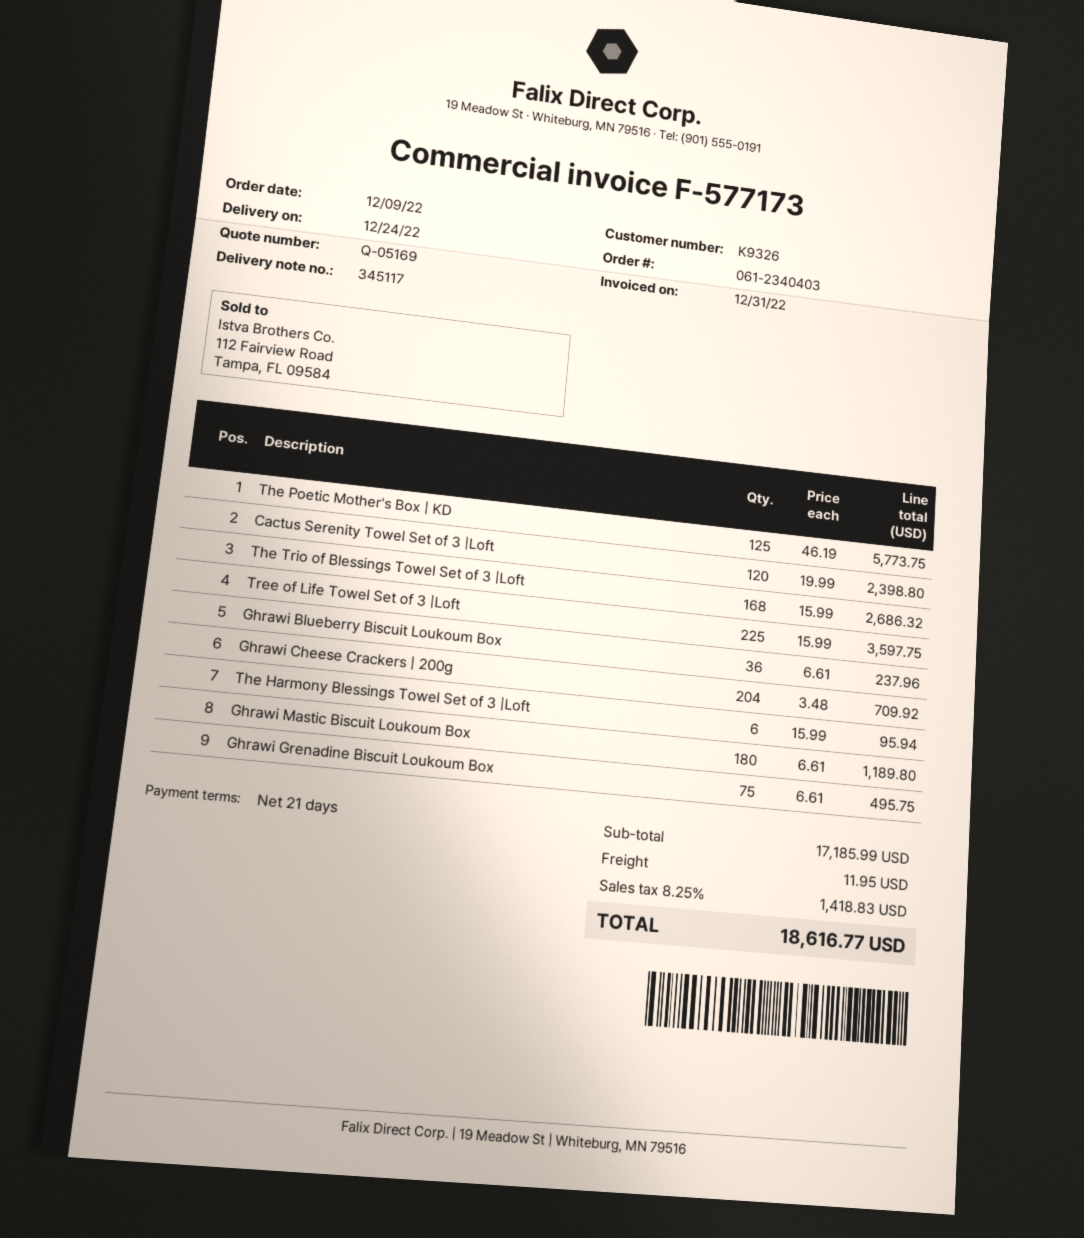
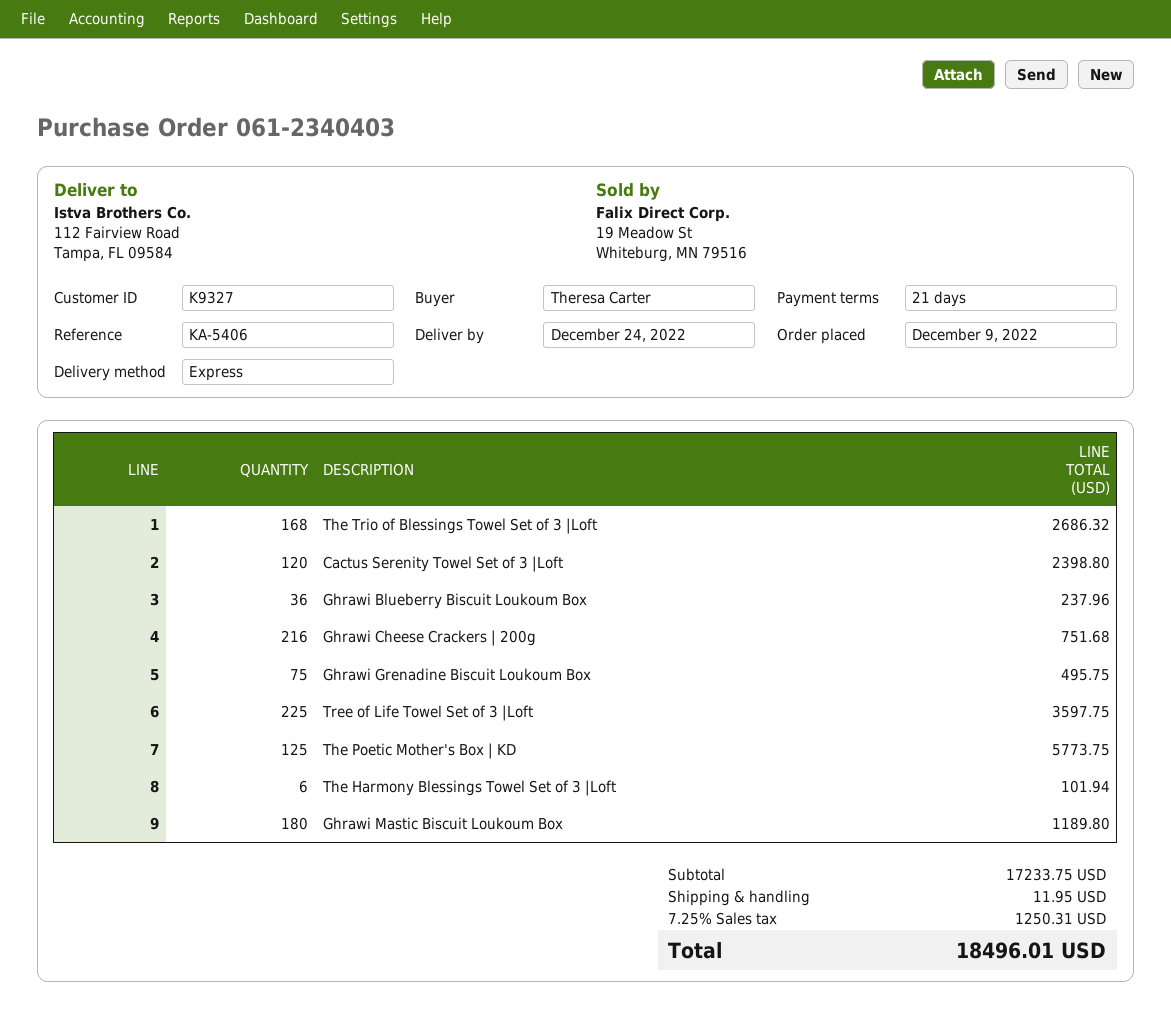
customer number: K9326 -> K9327
Ghrawi Cheese Crackers | 200g: 204 for 709.92 -> 216 for 751.68
The Harmony Blessings Towel Set of 3 |Loft: 6 for 95.94 -> 6 for 101.94
subtotal: 17185.99 -> 17233.75
tax: 8.25% = 1418.83 -> 7.25% = 1250.31
total: 18616.77 -> 18496.01

